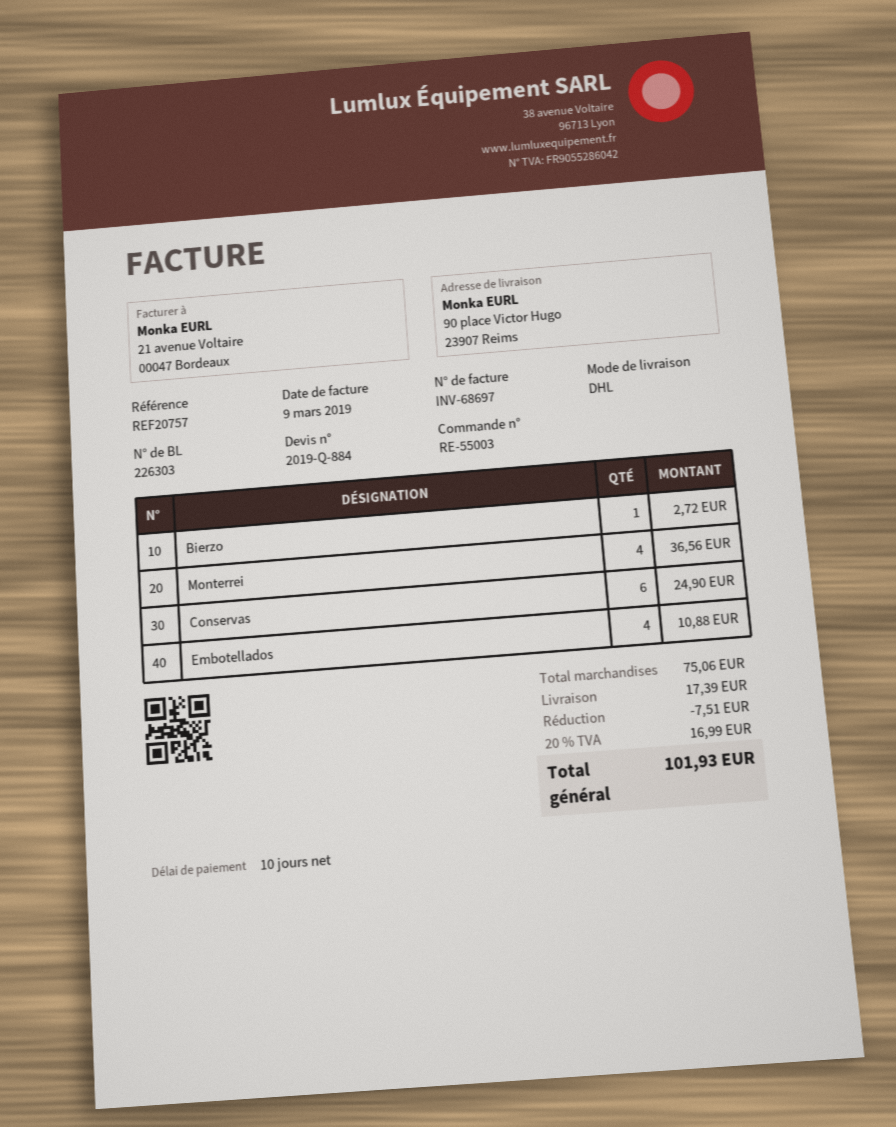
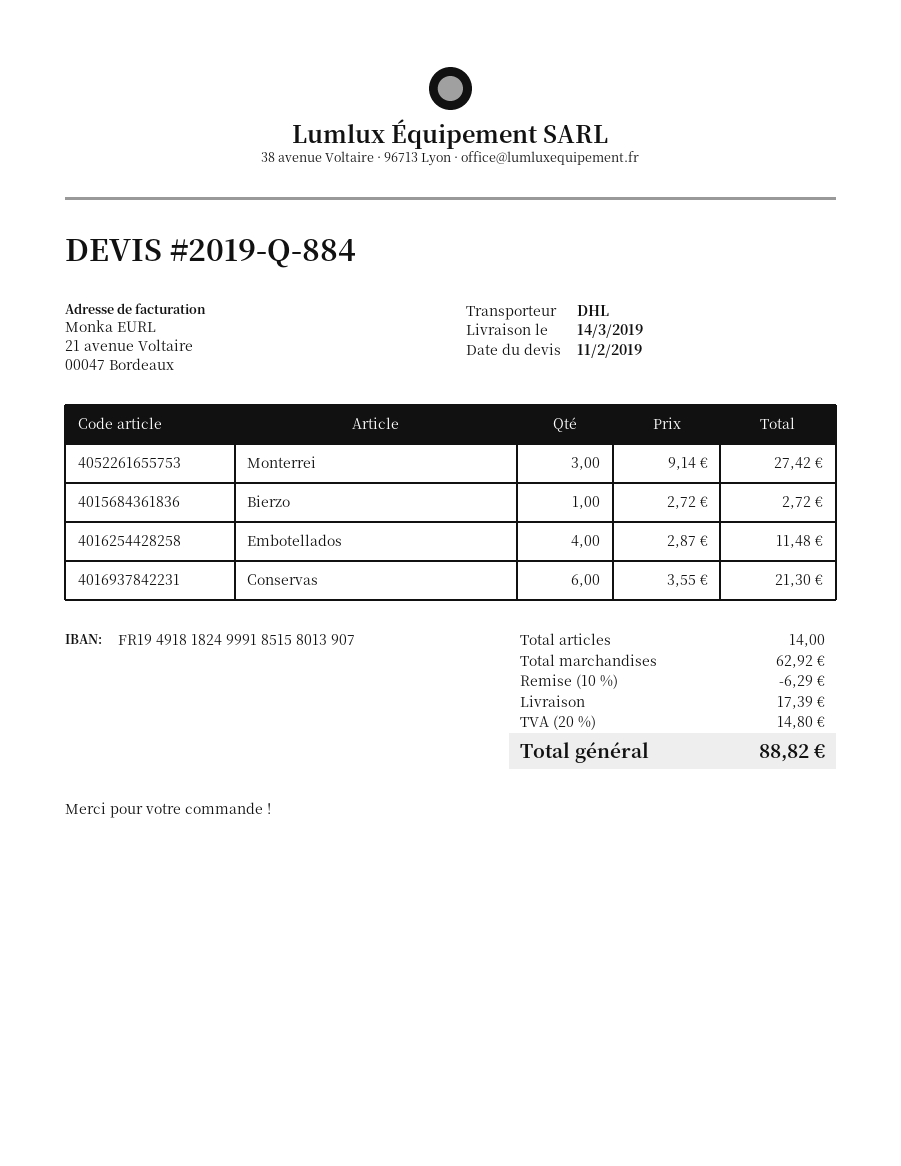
Monterrei: 4 for 36.56 -> 3 for 27.42
Conservas: 6 for 24.90 -> 6 for 21.30
Embotellados: 4 for 10.88 -> 4 for 11.48
subtotal: 75.06 -> 62.92
discount: 7.51 -> 6.29
tax: 20% = 16.99 -> 20% = 14.80
total: 101.93 -> 88.82

